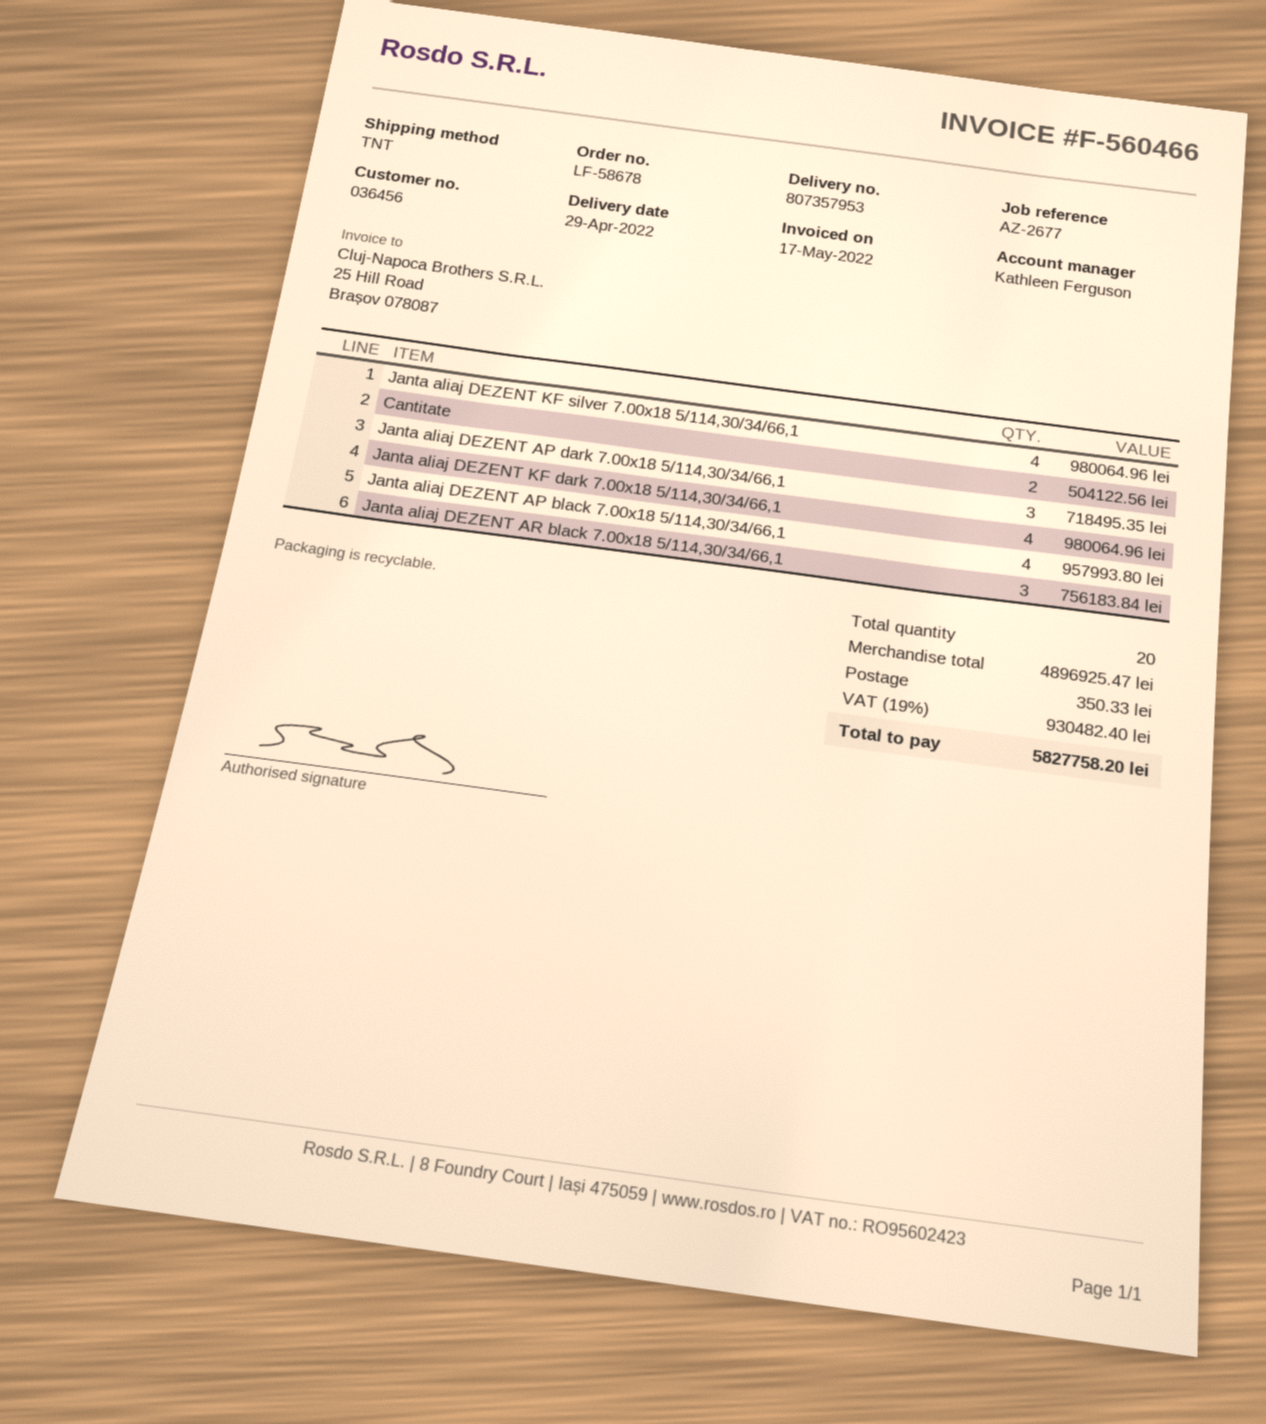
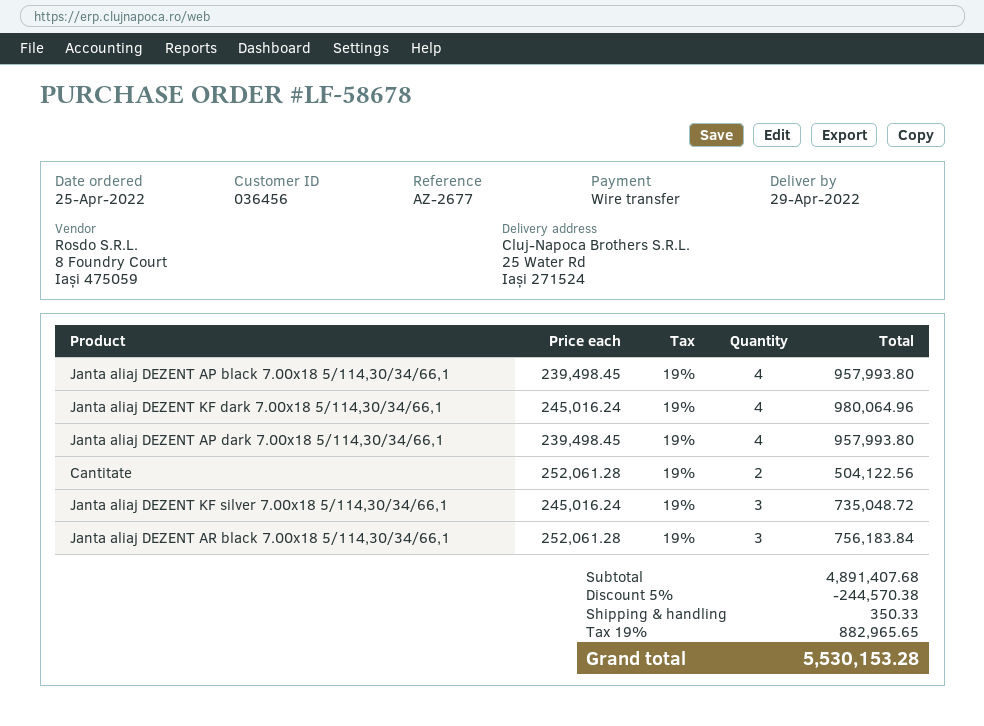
Janta aliaj DEZENT KF silver 7.00x18 5/114,30/34/66,1: 4 for 980064.96 -> 3 for 735048.72
Janta aliaj DEZENT AP dark 7.00x18 5/114,30/34/66,1: 3 for 718495.35 -> 4 for 957993.80
subtotal: 4896925.47 -> 4891407.68
discount: none -> 5% = 244570.38
tax: 19% = 930482.40 -> 19% = 882965.65
total: 5827758.20 -> 5530153.28

